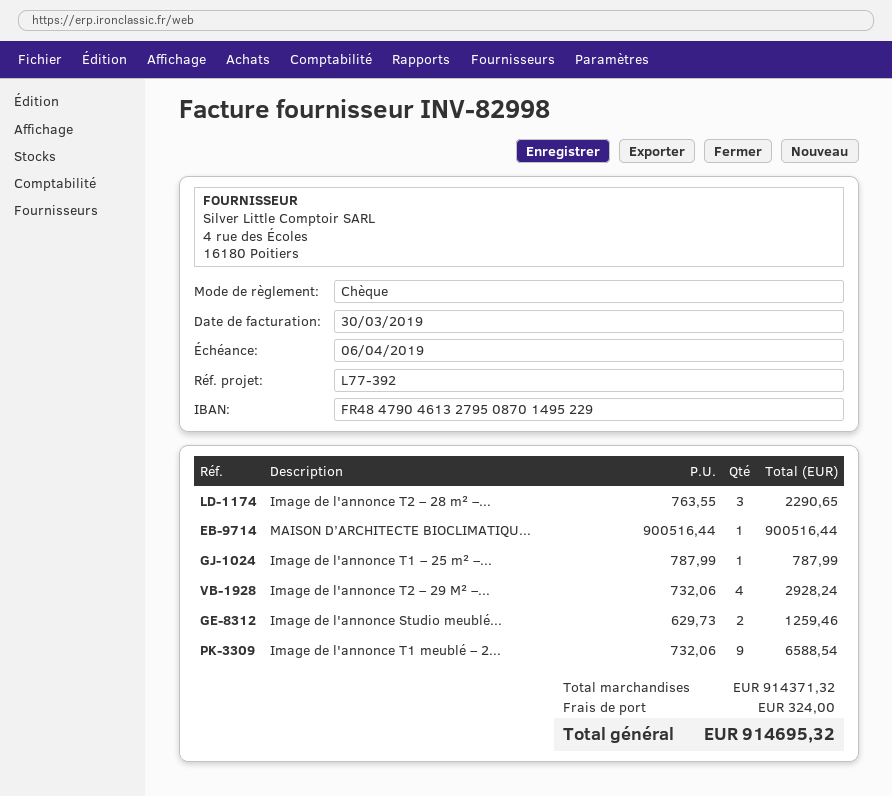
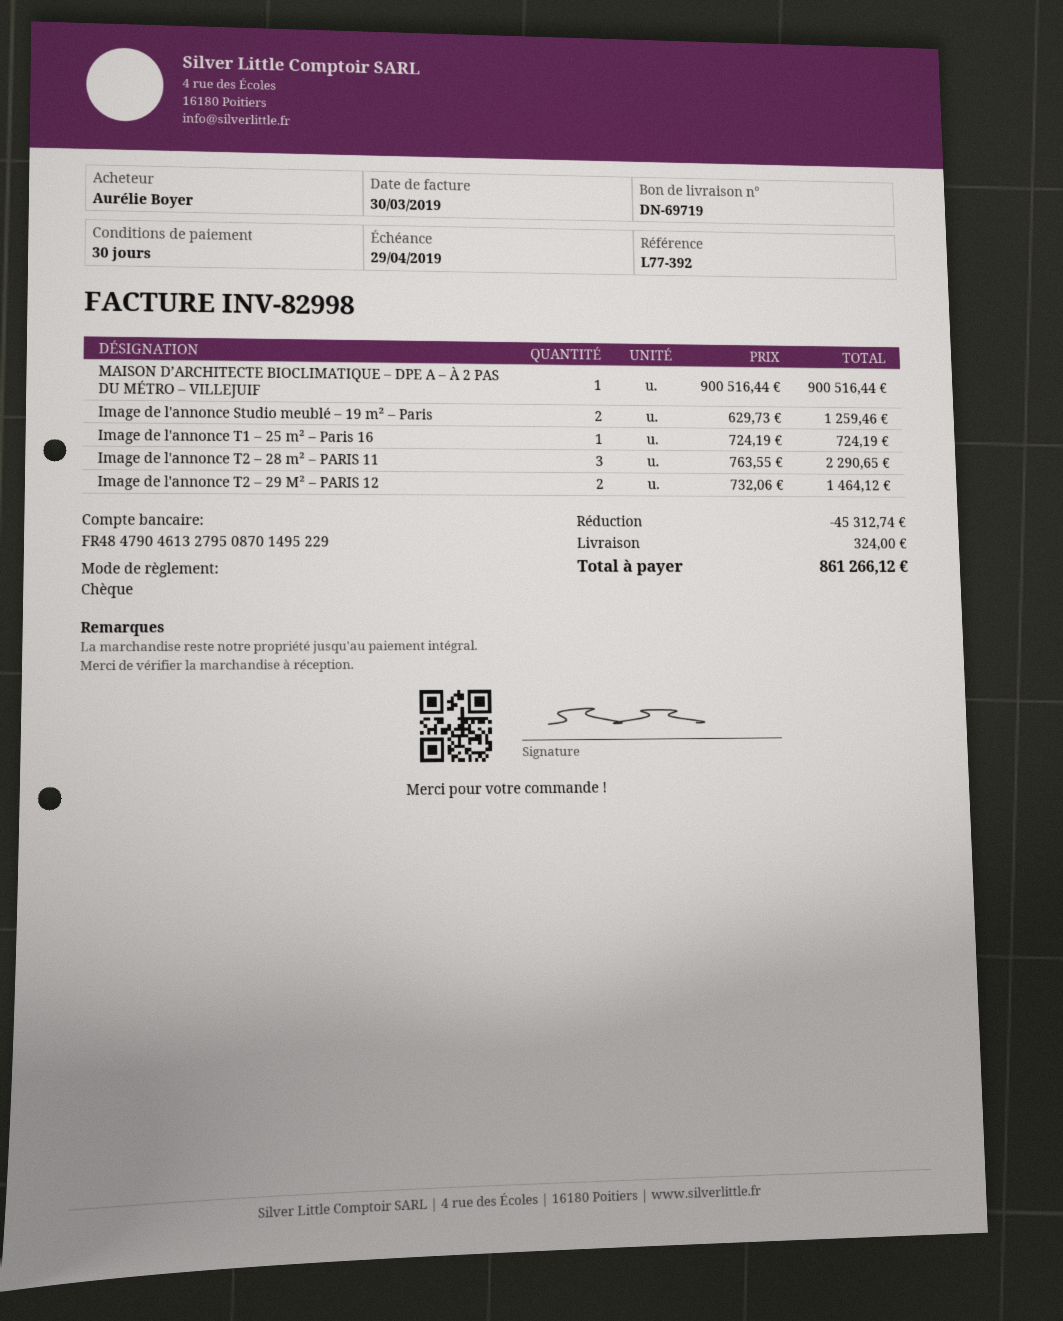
due date: 2019-04-06 -> 2019-04-29
Image de l'annonce T1 – 25 m² –...: 1 x 787.99 = 787.99 -> 1 x 724.19 = 724.19
Image de l'annonce T2 – 29 M² –...: 4 x 732.06 = 2928.24 -> 2 x 732.06 = 1464.12
Image de l'annonce T1 meublé – 2...: 9 x 732.06 = 6588.54 -> none
discount: none -> 45312.74
total: 914695.32 -> 861266.12

